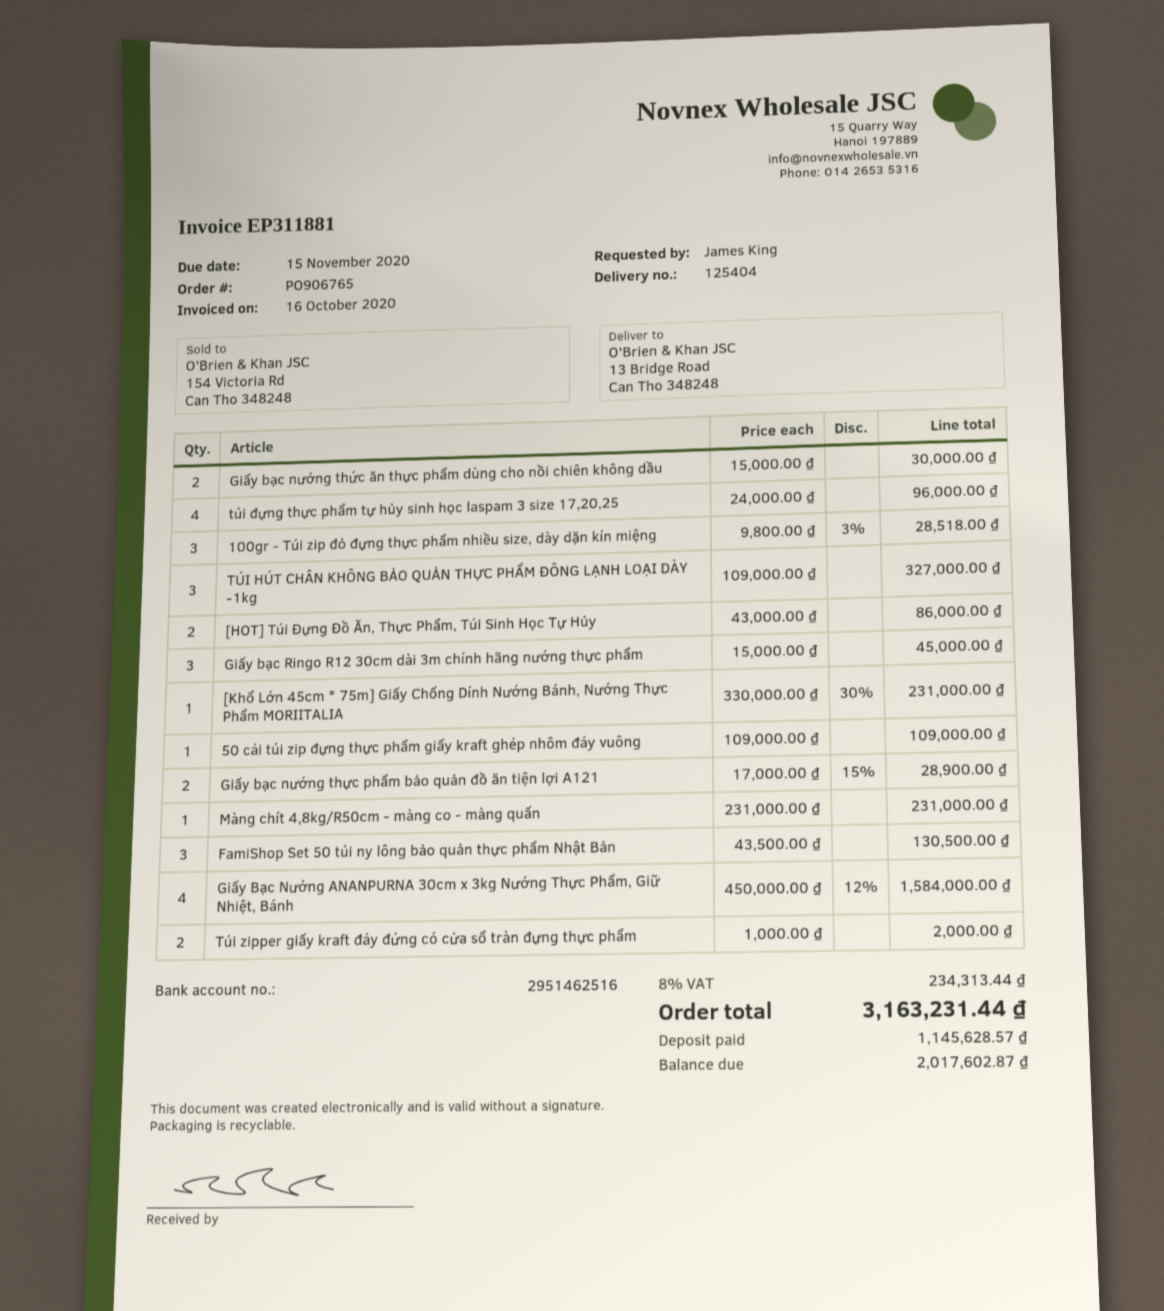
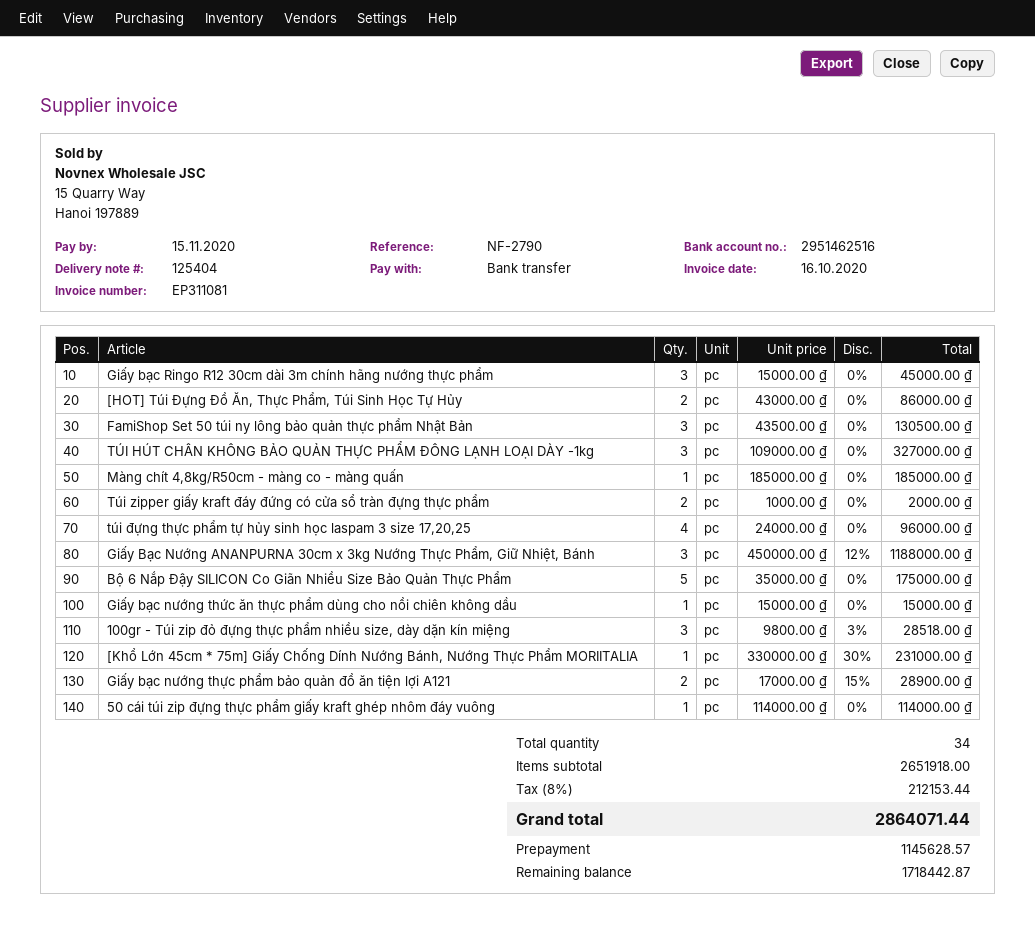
invoice number: EP311881 -> EP311081
Giấy bạc nướng thức ăn thực phẩm dùng cho nồi chiên không dầu: 2 x 15000.00 = 30000.00 -> 1 x 15000.00 = 15000.00
50 cái túi zip đựng thực phẩm giấy kraft ghép nhôm đáy vuông: 1 x 109000.00 = 109000.00 -> 1 x 114000.00 = 114000.00
Màng chít 4,8kg/R50cm - màng co - màng quấn: 1 x 231000.00 = 231000.00 -> 1 x 185000.00 = 185000.00
Giấy Bạc Nướng ANANPURNA 30cm x 3kg Nướng Thực Phẩm, Giữ Nhiệt, Bánh: 4 x 450000.00 - 12% = 1584000.00 -> 3 x 450000.00 - 12% = 1188000.00
Bộ 6 Nắp Đậy SILICON Co Giãn Nhiều Size Bảo Quản Thực Phẩm: none -> 5 x 35000.00 = 175000.00
tax: 8% = 234313.44 -> 8% = 212153.44
total: 3163231.44 -> 2864071.44
balance: 2017602.87 -> 1718442.87

